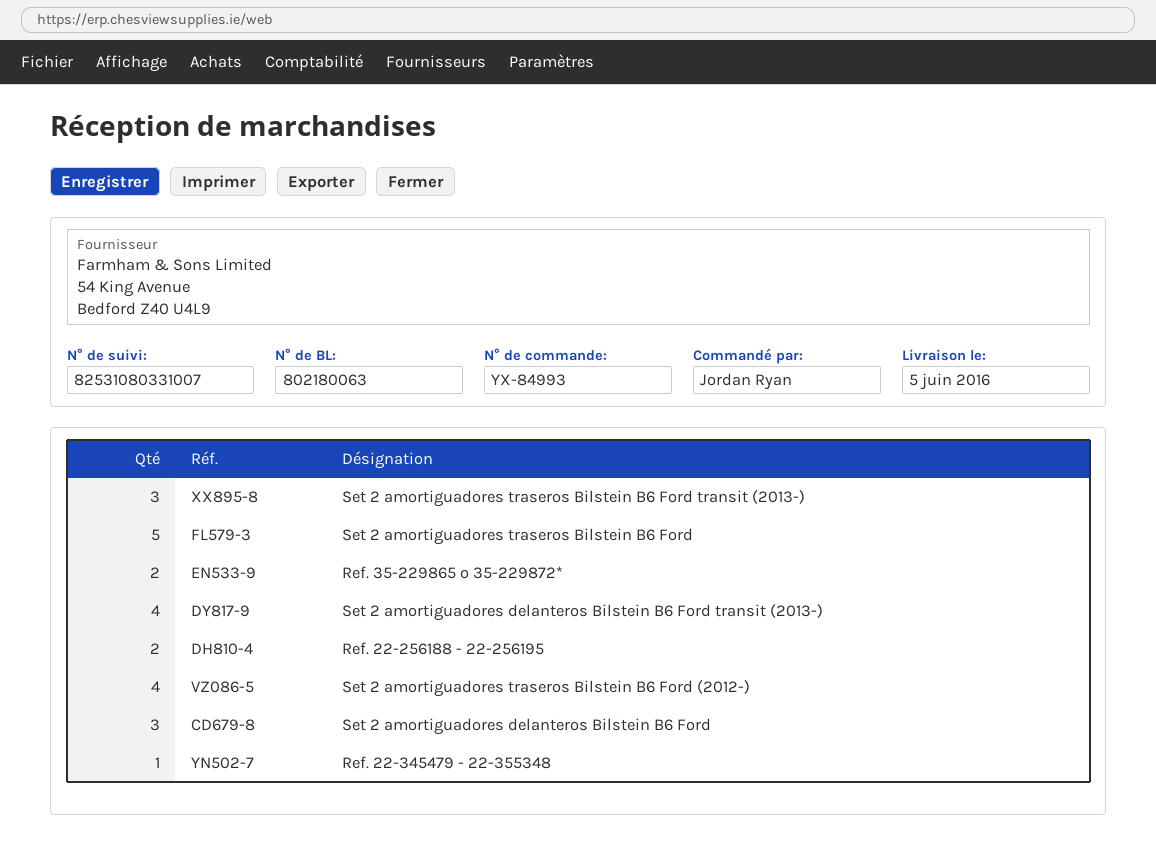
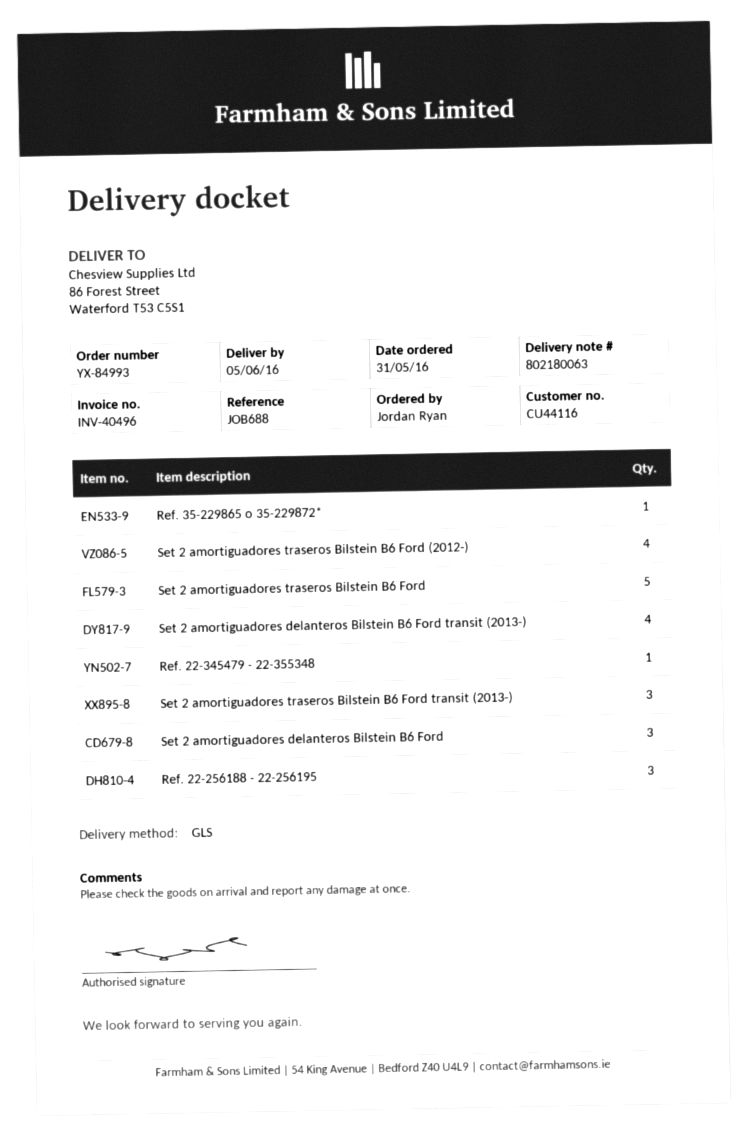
Ref. 35-229865 o 35-229872*: 2 -> 1
Ref. 22-256188 - 22-256195: 2 -> 3

